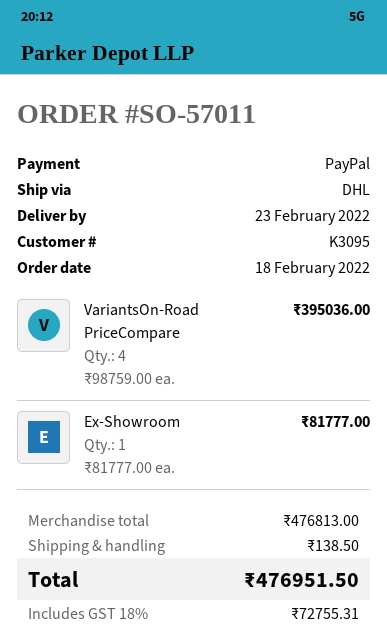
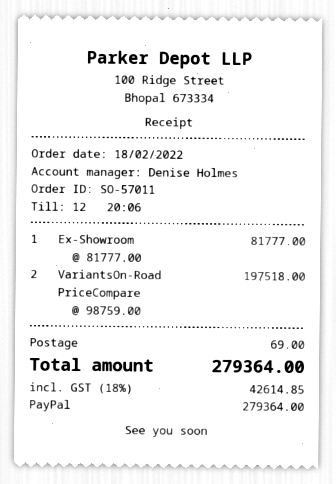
VariantsOn-Road PriceCompare: 4 x 98759.00 = 395036.00 -> 2 x 98759.00 = 197518.00
shipping: 138.50 -> 69.00
tax: 18% = 72755.31 -> 18% = 42614.85
total: 476951.50 -> 279364.00

